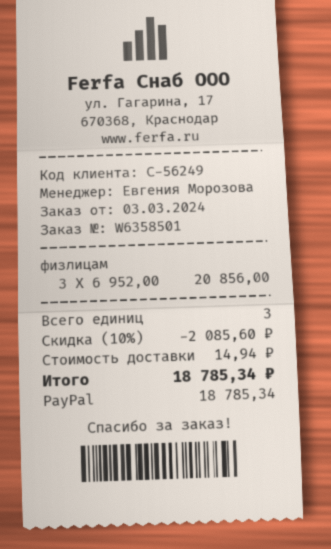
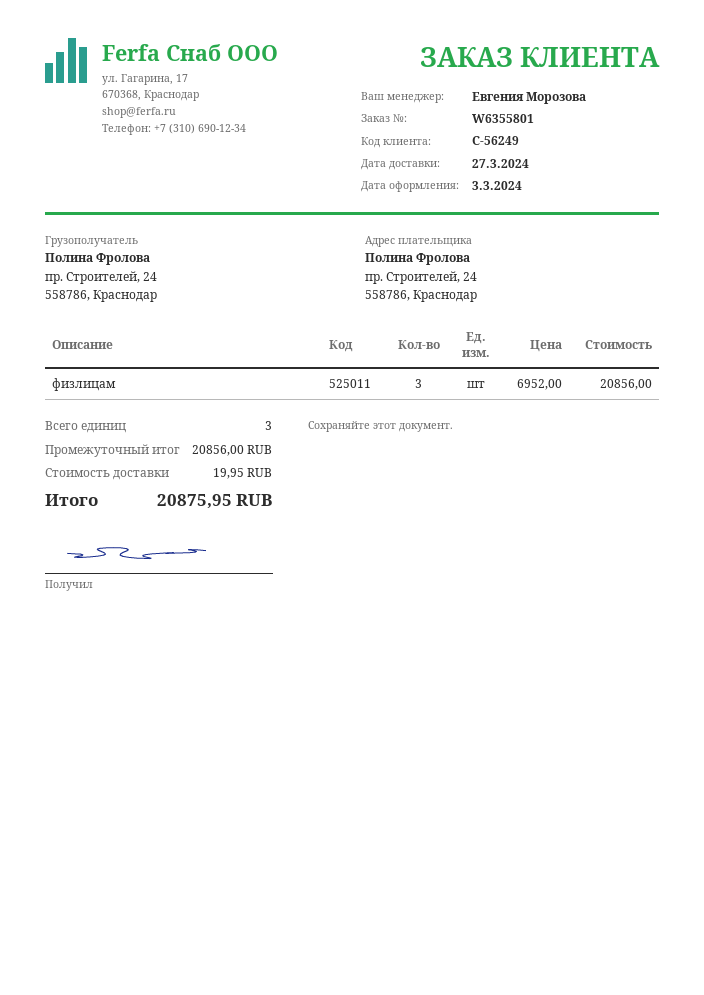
order number: W6358501 -> W6355801
discount: 10% = 2085.60 -> none
shipping: 14.94 -> 19.95
total: 18785.34 -> 20875.95

